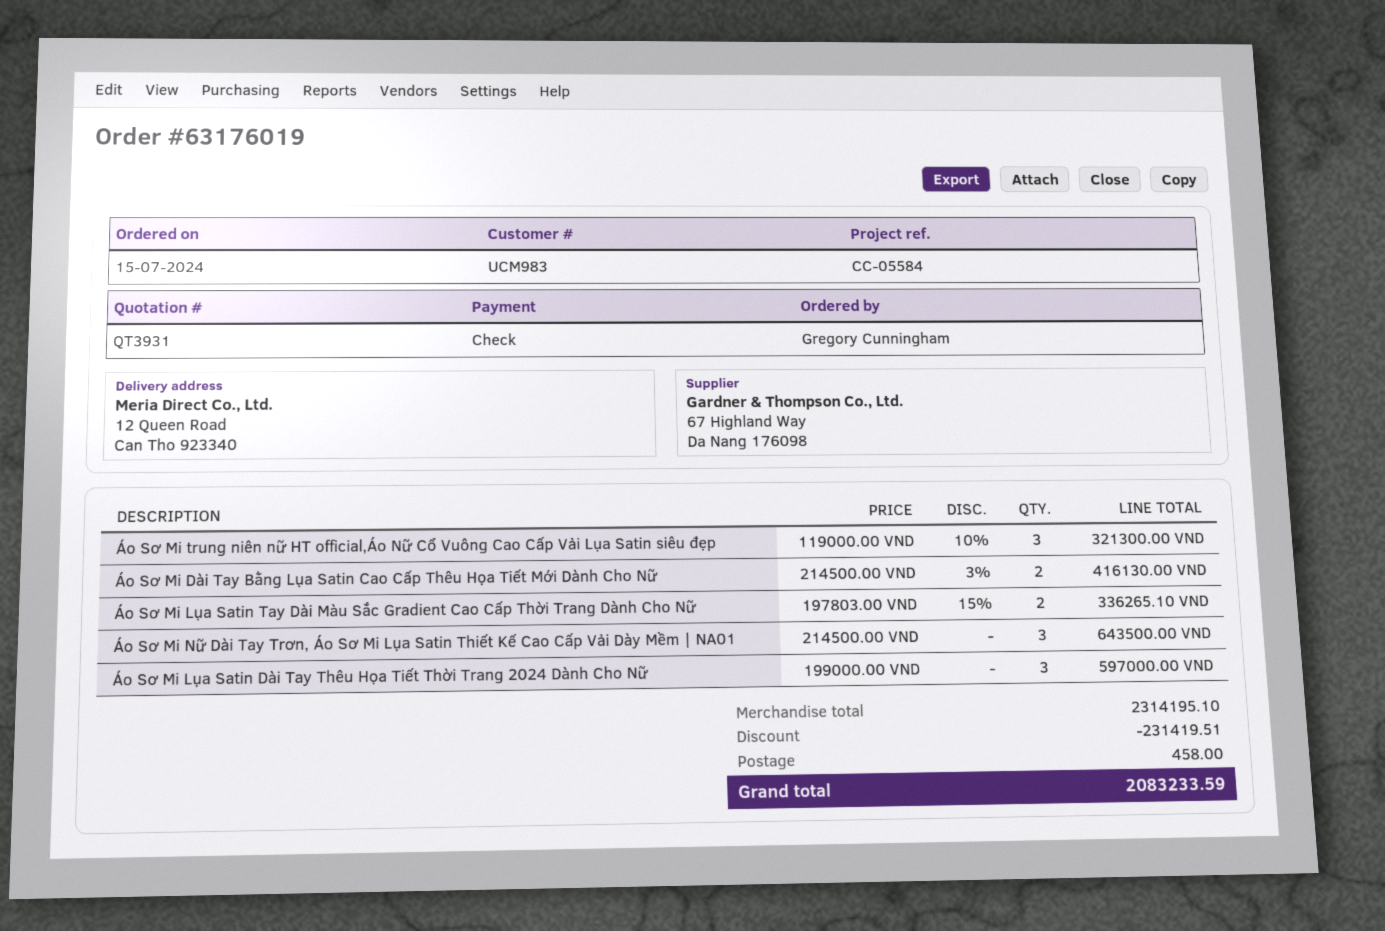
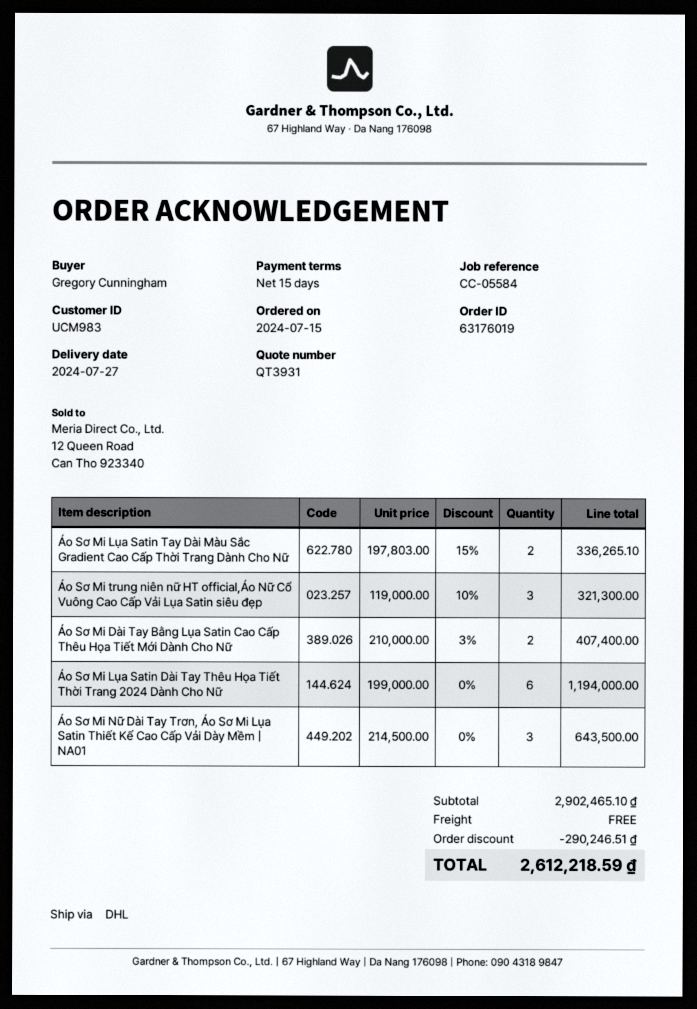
Áo Sơ Mi Dài Tay Bằng Lụa Satin Cao Cấp Thêu Họa Tiết Mới Dành Cho Nữ: 2 x 214500.00 - 3% = 416130.00 -> 2 x 210000.00 - 3% = 407400.00
Áo Sơ Mi Lụa Satin Dài Tay Thêu Họa Tiết Thời Trang 2024 Dành Cho Nữ: 3 x 199000.00 = 597000.00 -> 6 x 199000.00 = 1194000.00
subtotal: 2314195.10 -> 2902465.10
discount: 231419.51 -> 290246.51
shipping: 458.00 -> 0.00
total: 2083233.59 -> 2612218.59

